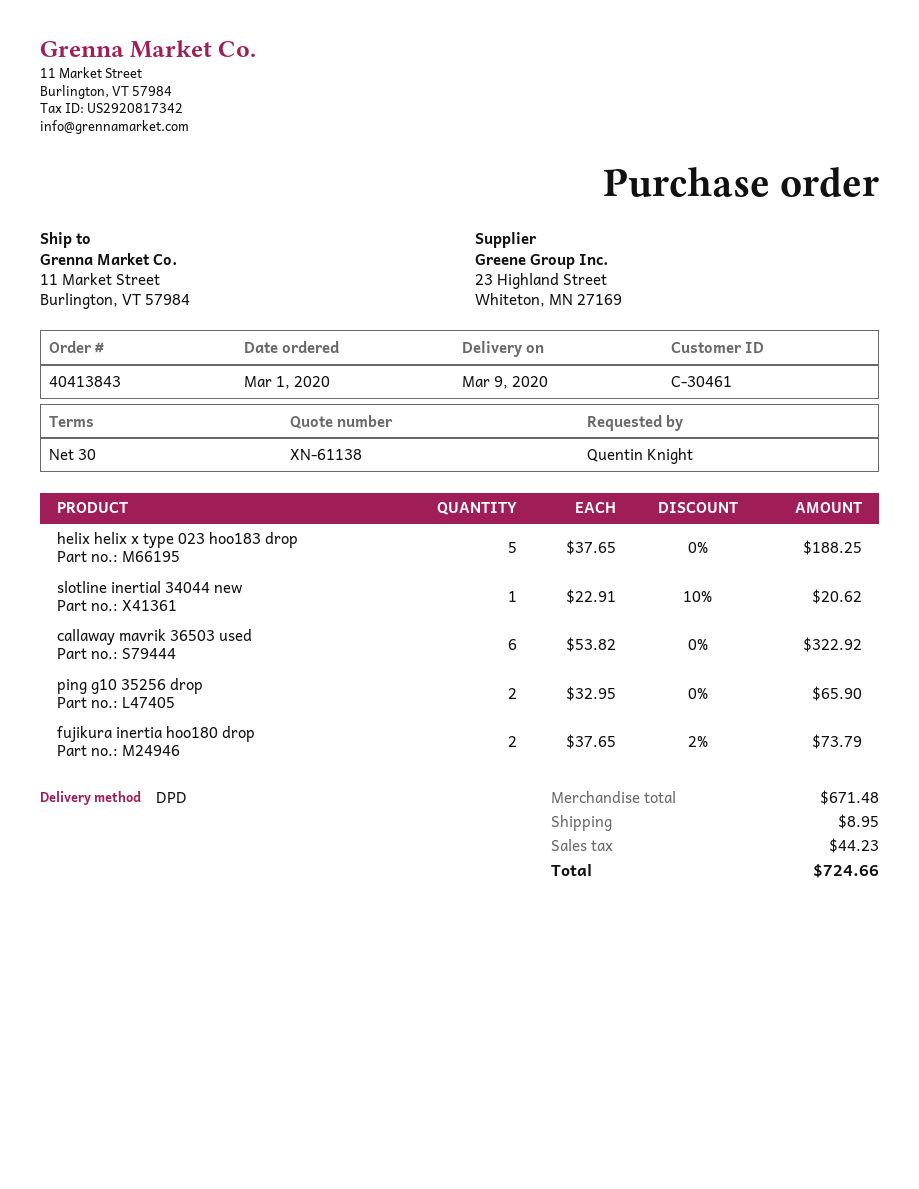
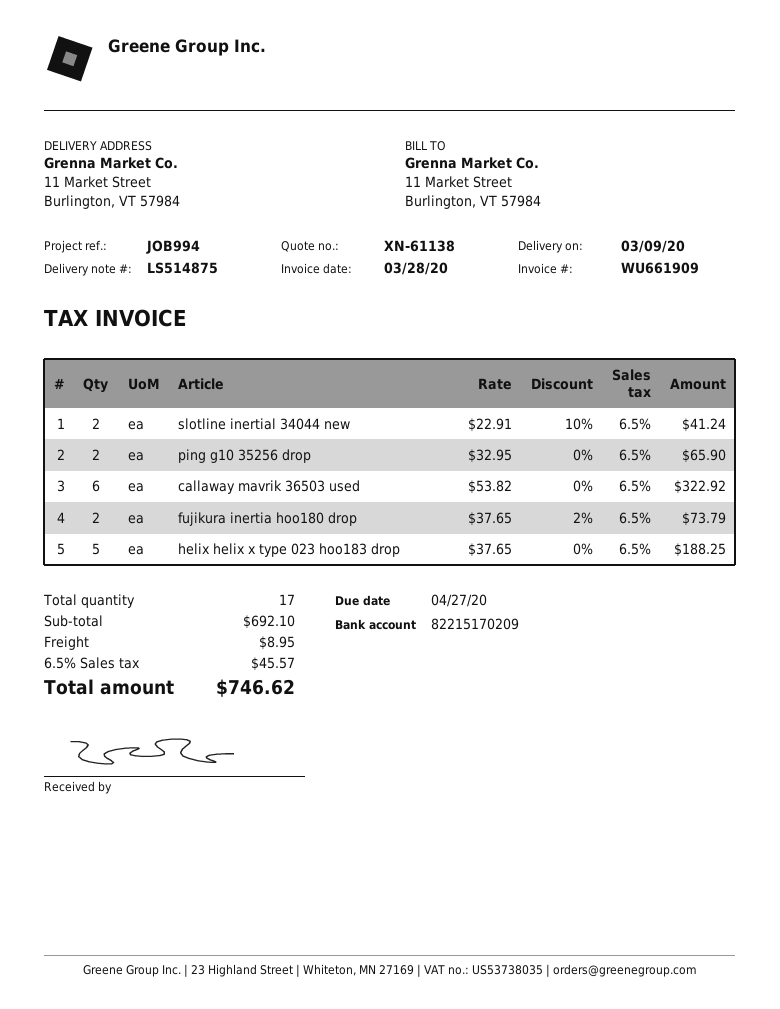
slotline inertial 34044 new: 1 x 22.91 - 10% = 20.62 -> 2 x 22.91 - 10% = 41.24
subtotal: 671.48 -> 692.10
tax: 44.23 -> 45.57
total: 724.66 -> 746.62

